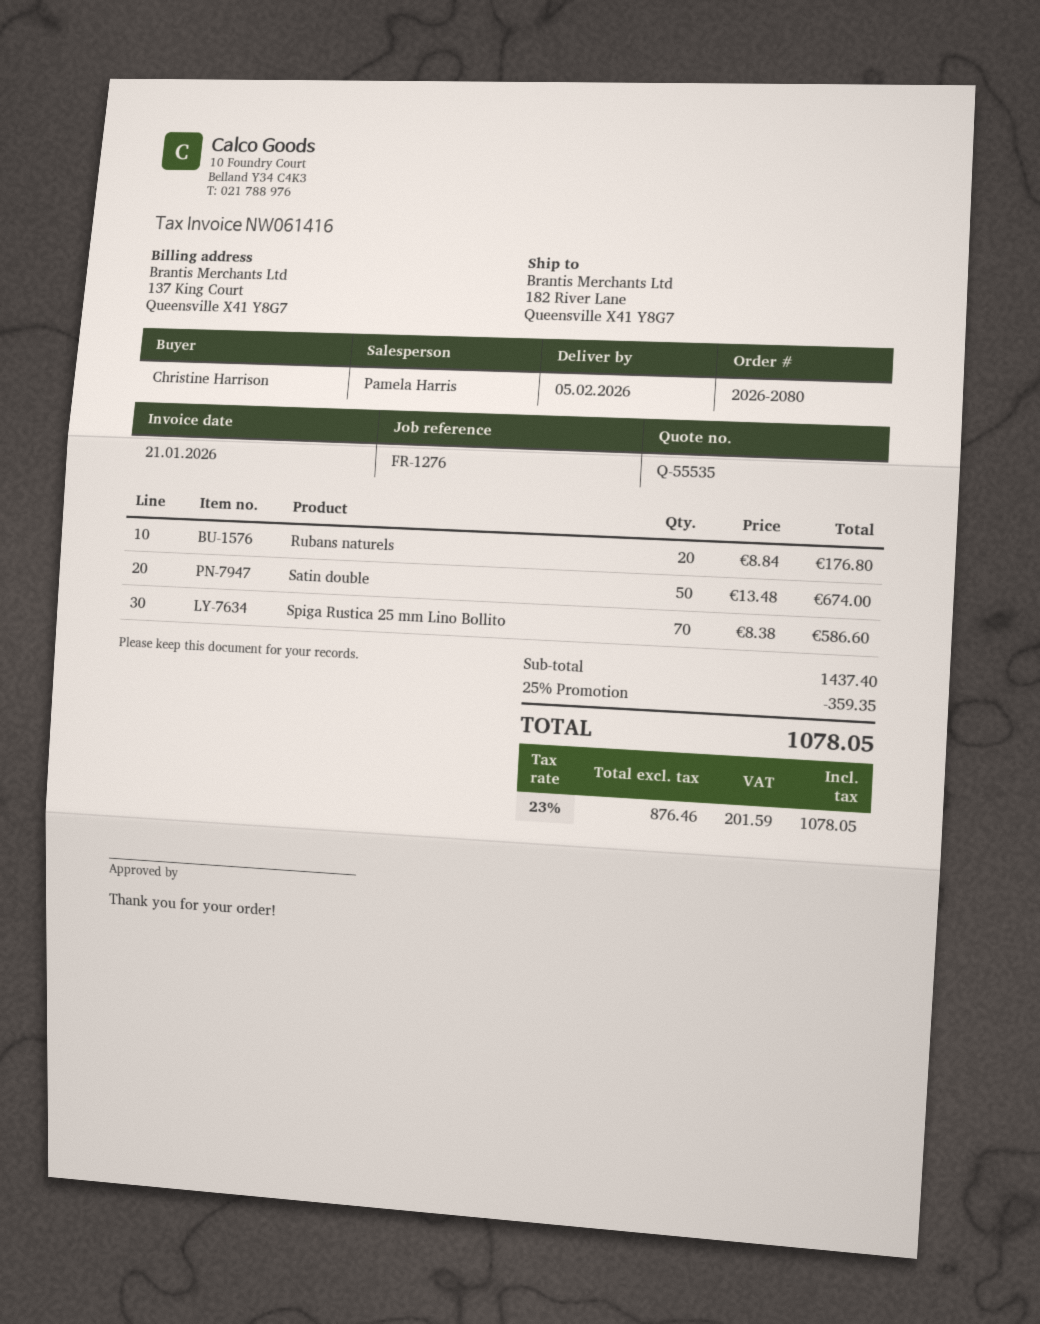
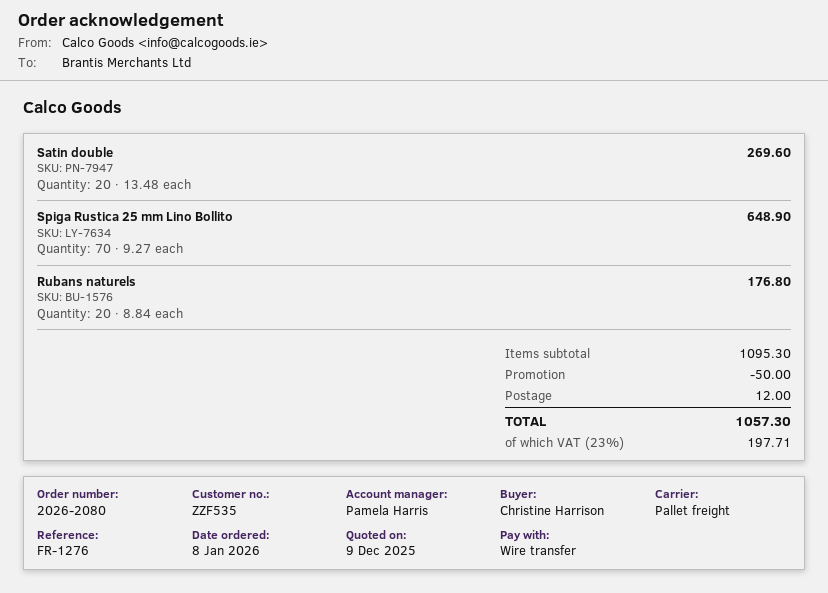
Satin double: 50 x 13.48 = 674.00 -> 20 x 13.48 = 269.60
Spiga Rustica 25 mm Lino Bollito: 70 x 8.38 = 586.60 -> 70 x 9.27 = 648.90
subtotal: 1437.40 -> 1095.30
discount: 359.35 -> 50.00
shipping: none -> 12.00
tax: 23% = 201.59 -> 23% = 197.71
total: 1078.05 -> 1057.30

